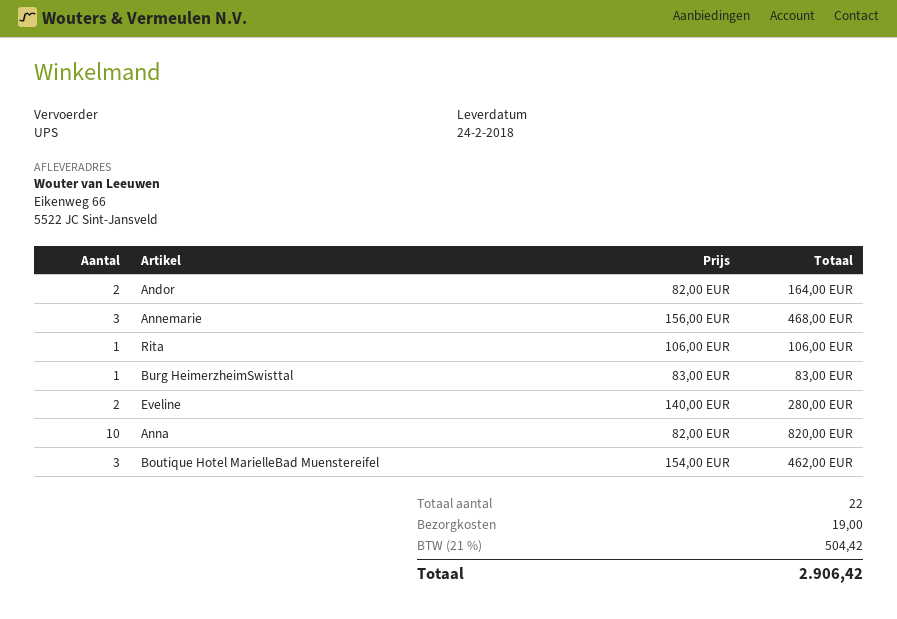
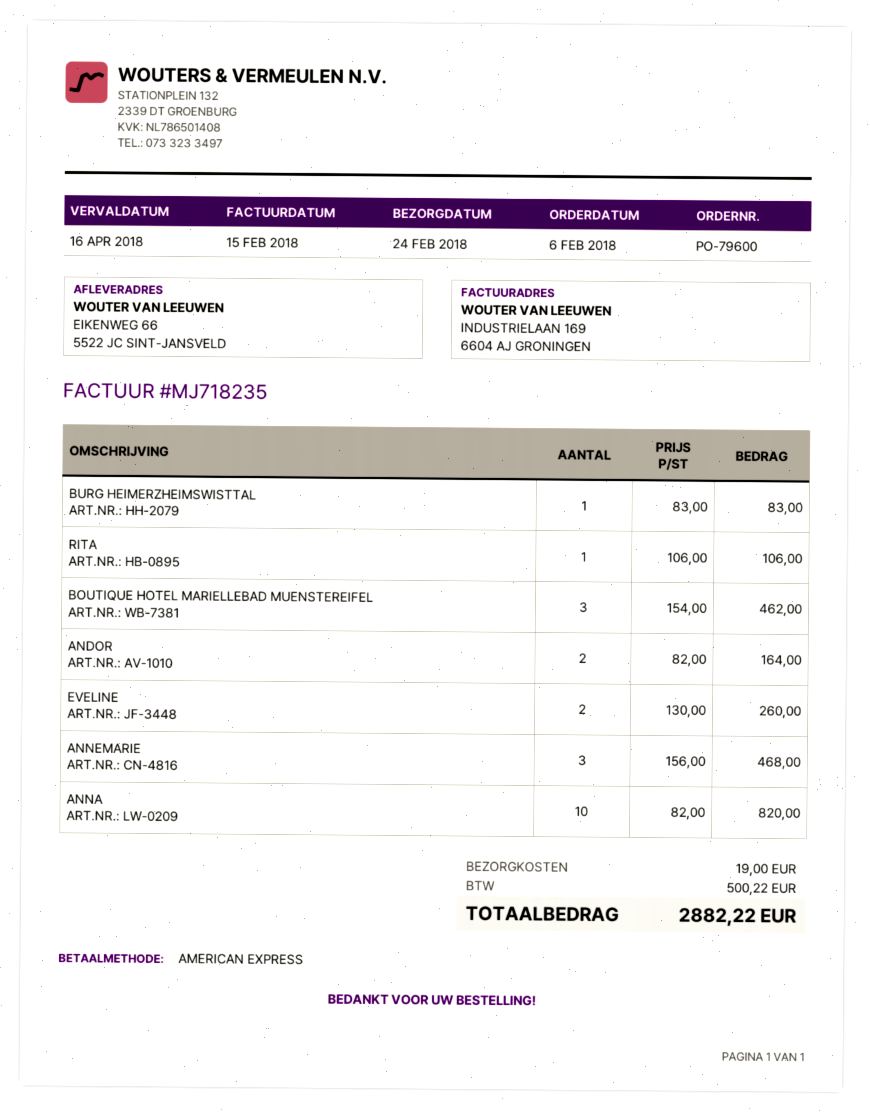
Eveline: 2 x 140.00 = 280.00 -> 2 x 130.00 = 260.00
tax: 504.42 -> 500.22
total: 2906.42 -> 2882.22

